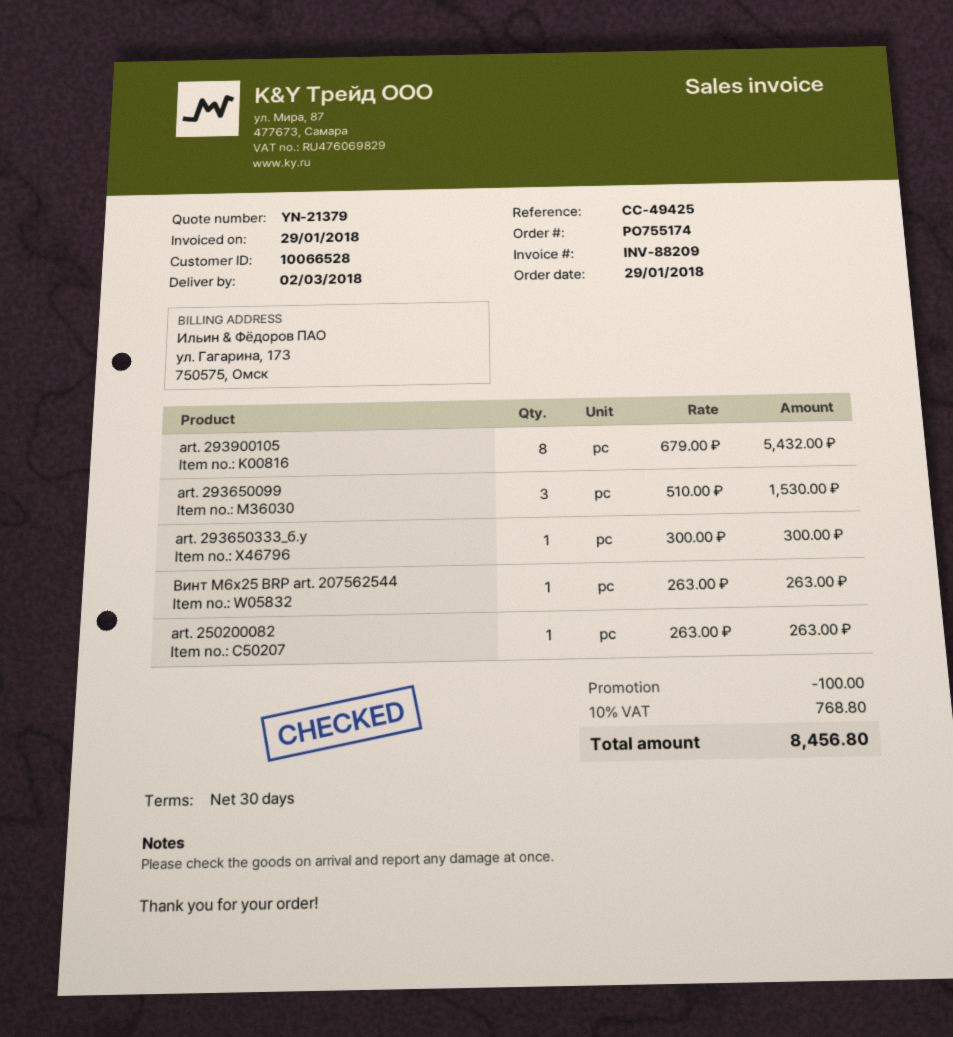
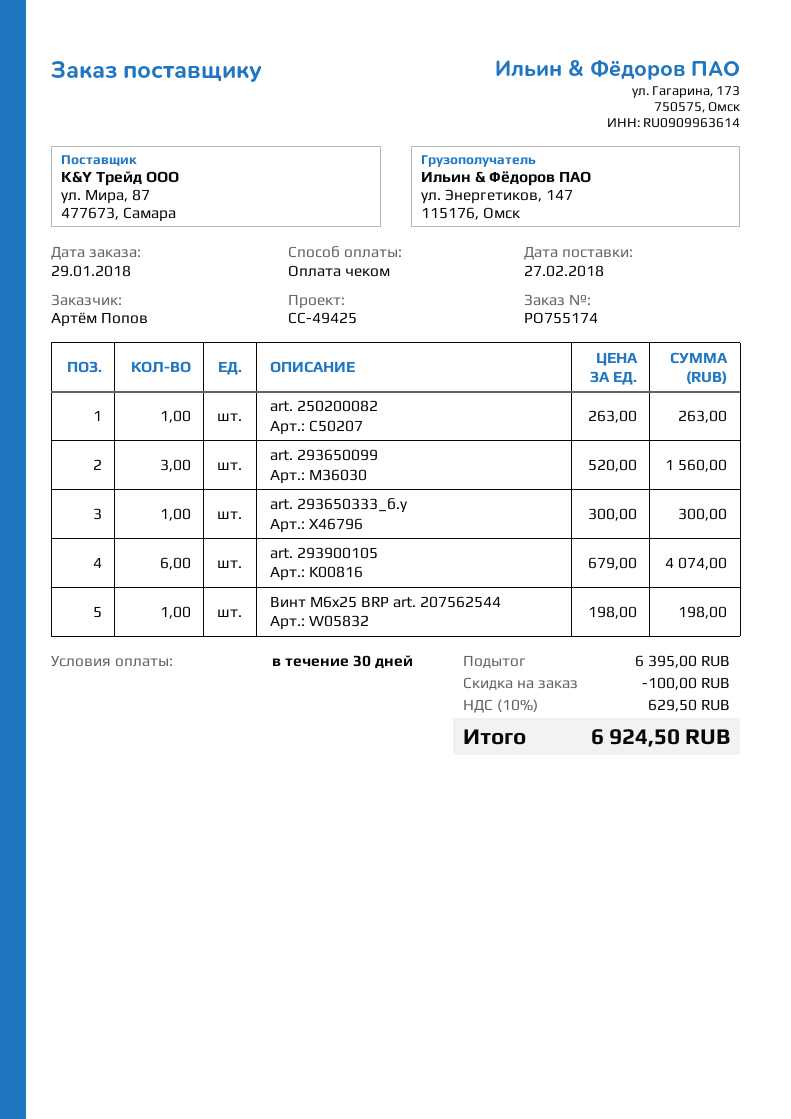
delivery date: 2018-03-02 -> 2018-02-27
art. 293900105: 8 x 679.00 = 5432.00 -> 6 x 679.00 = 4074.00
art. 293650099: 3 x 510.00 = 1530.00 -> 3 x 520.00 = 1560.00
Винт M6x25 BRP art. 207562544: 1 x 263.00 = 263.00 -> 1 x 198.00 = 198.00
tax: 10% = 768.80 -> 10% = 629.50
total: 8456.80 -> 6924.50

